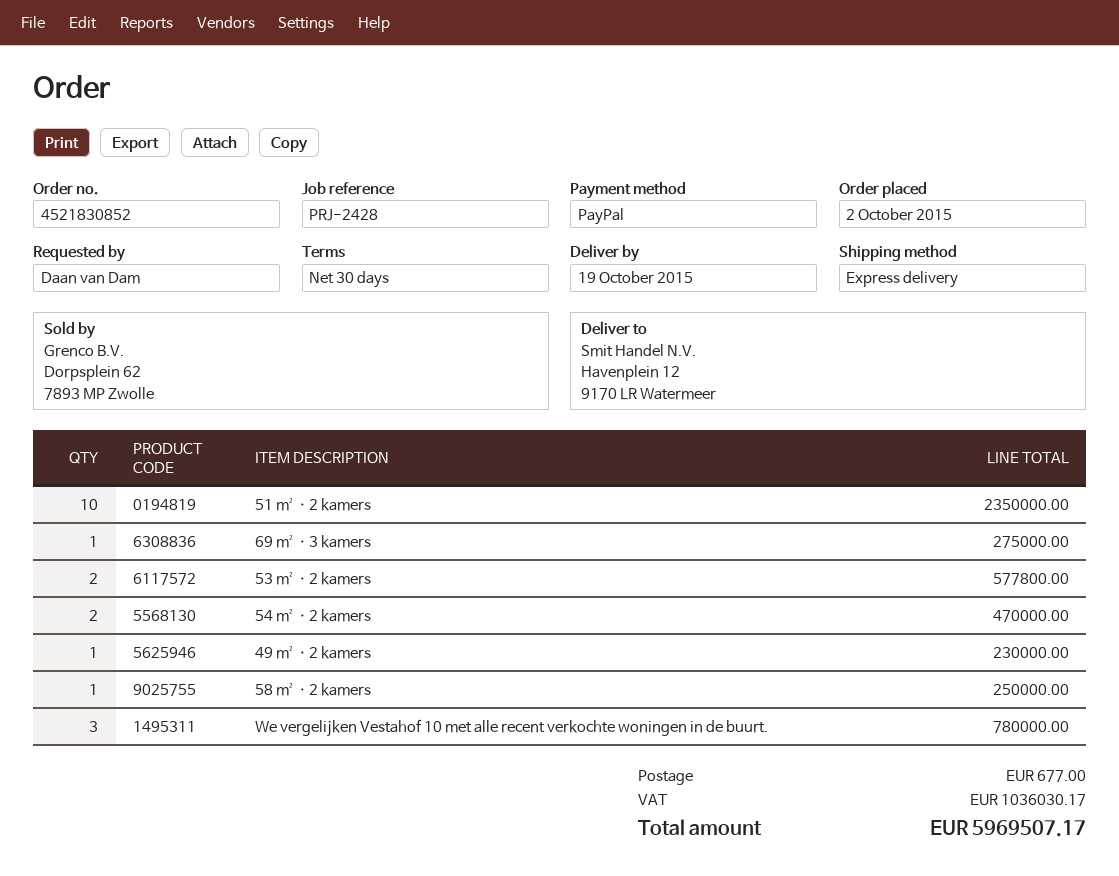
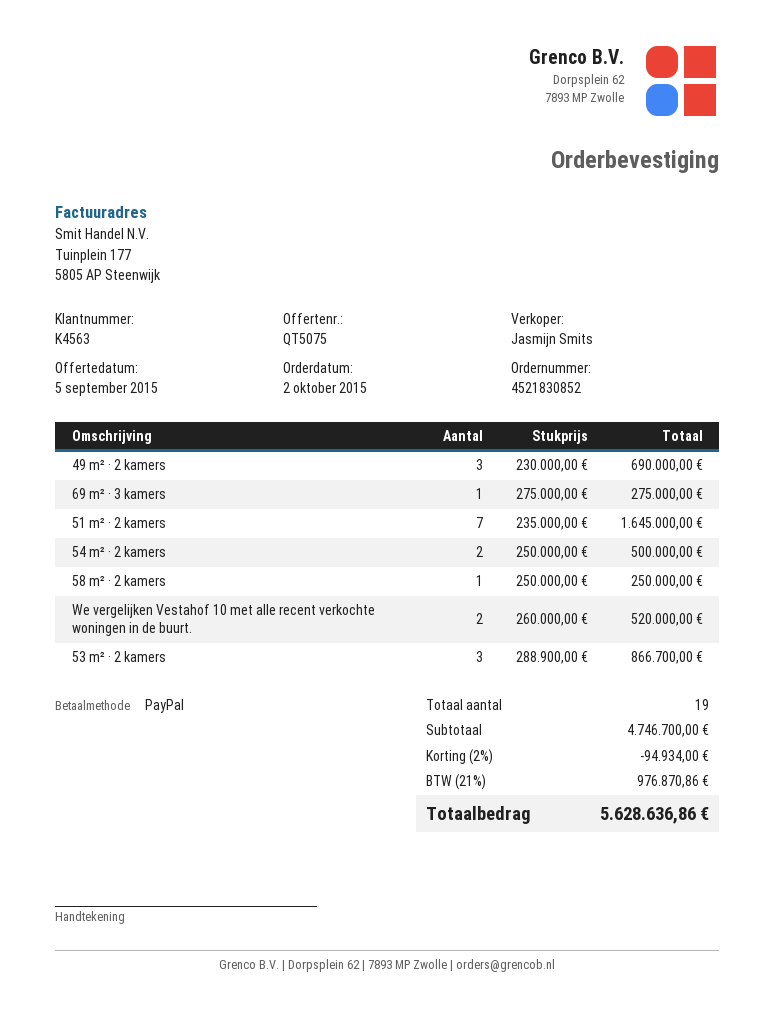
51 m² · 2 kamers: 10 for 2350000.00 -> 7 for 1645000.00
53 m² · 2 kamers: 2 for 577800.00 -> 3 for 866700.00
54 m² · 2 kamers: 2 for 470000.00 -> 2 for 500000.00
49 m² · 2 kamers: 1 for 230000.00 -> 3 for 690000.00
We vergelijken Vestahof 10 met alle recent verkochte woningen in de buurt.: 3 for 780000.00 -> 2 for 520000.00
discount: none -> 2% = 94934.00
shipping: 677.00 -> none
tax: 1036030.17 -> 976870.86
total: 5969507.17 -> 5628636.86

